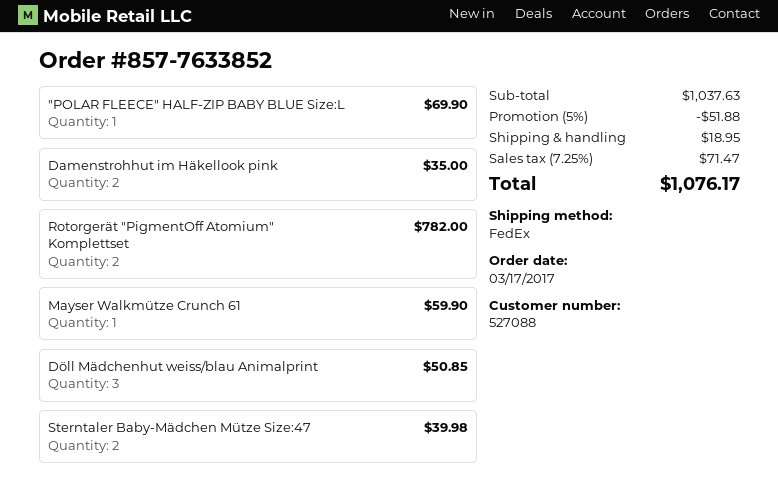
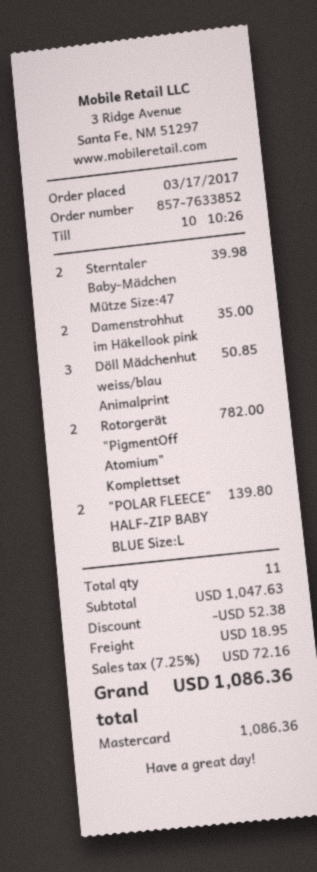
"POLAR FLEECE" HALF-ZIP BABY BLUE Size:L: 1 for 69.90 -> 2 for 139.80
Mayser Walkmütze Crunch 61: 1 for 59.90 -> none
subtotal: 1037.63 -> 1047.63
discount: 51.88 -> 52.38
tax: 7.25% = 71.47 -> 7.25% = 72.16
total: 1076.17 -> 1086.36

